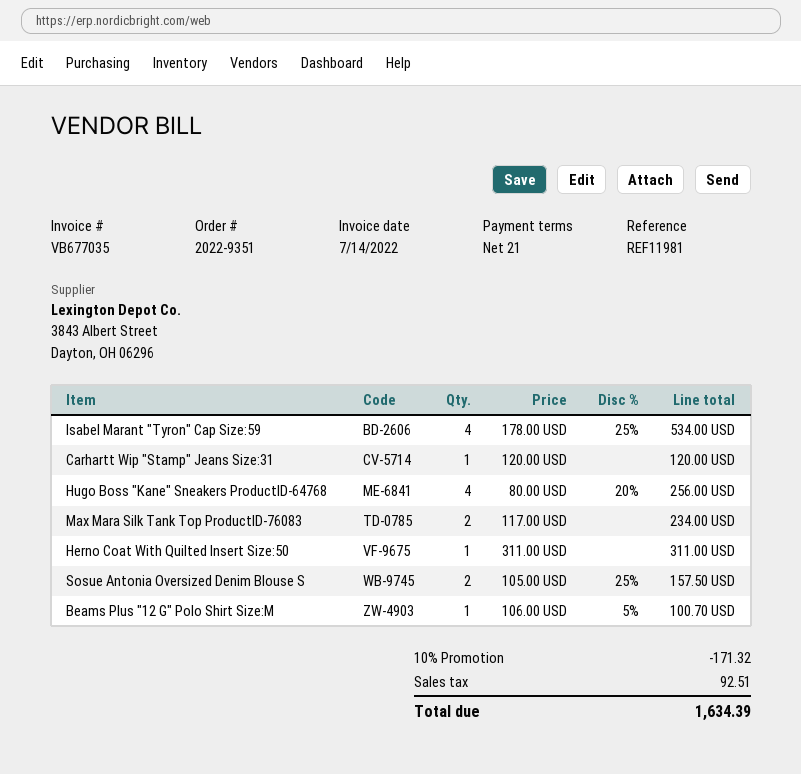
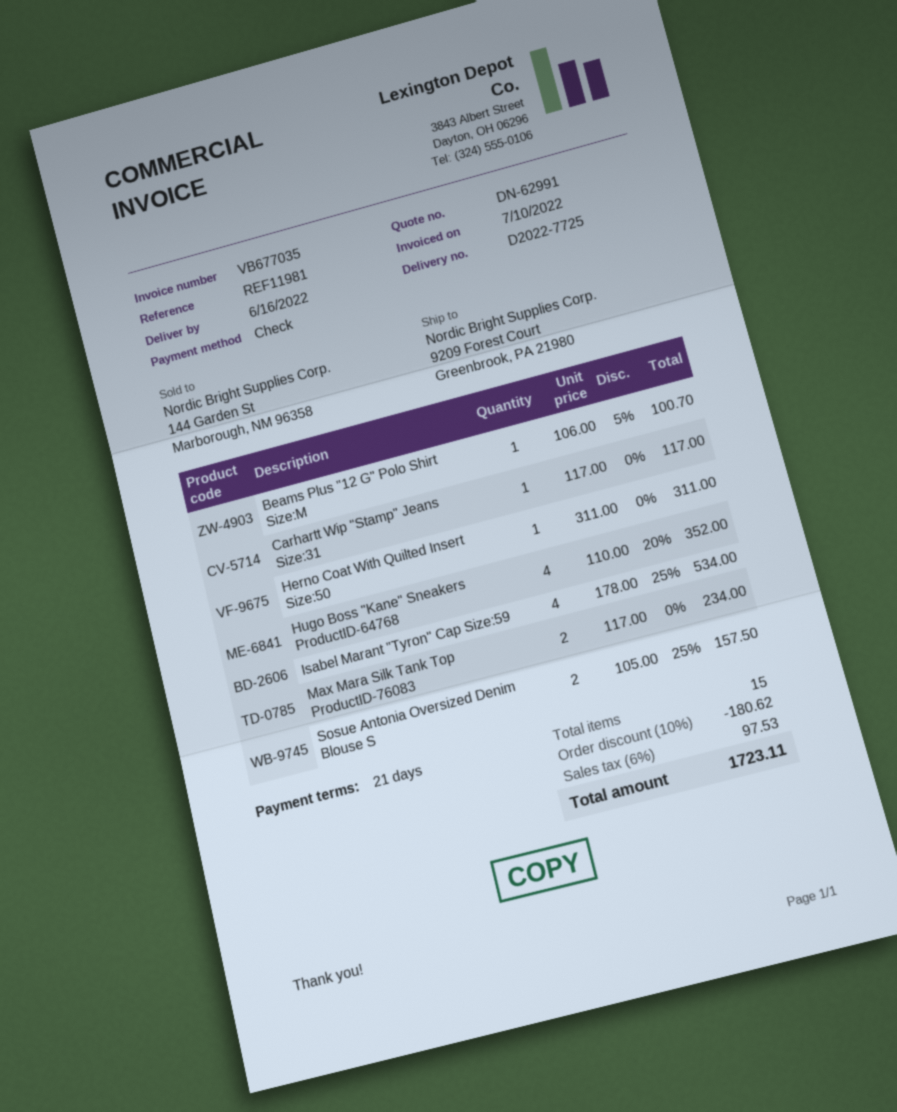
invoice date: 2022-07-14 -> 2022-07-10
Carhartt Wip "Stamp" Jeans Size:31: 1 x 120.00 = 120.00 -> 1 x 117.00 = 117.00
Hugo Boss "Kane" Sneakers ProductID-64768: 4 x 80.00 - 20% = 256.00 -> 4 x 110.00 - 20% = 352.00
discount: 10% = 171.32 -> 10% = 180.62
tax: 92.51 -> 97.53
total: 1634.39 -> 1723.11

